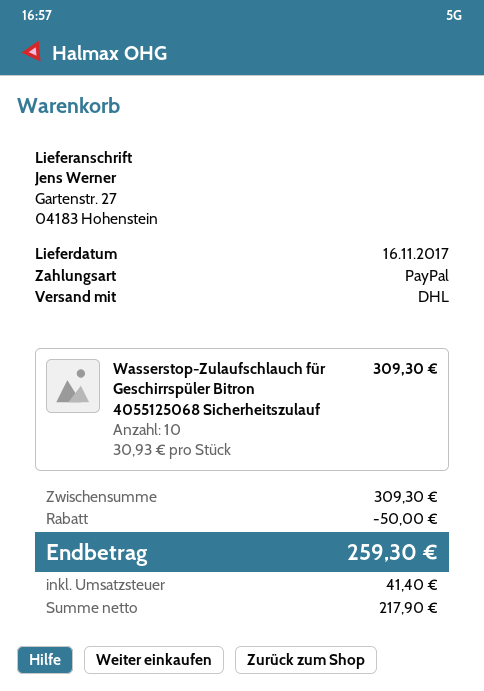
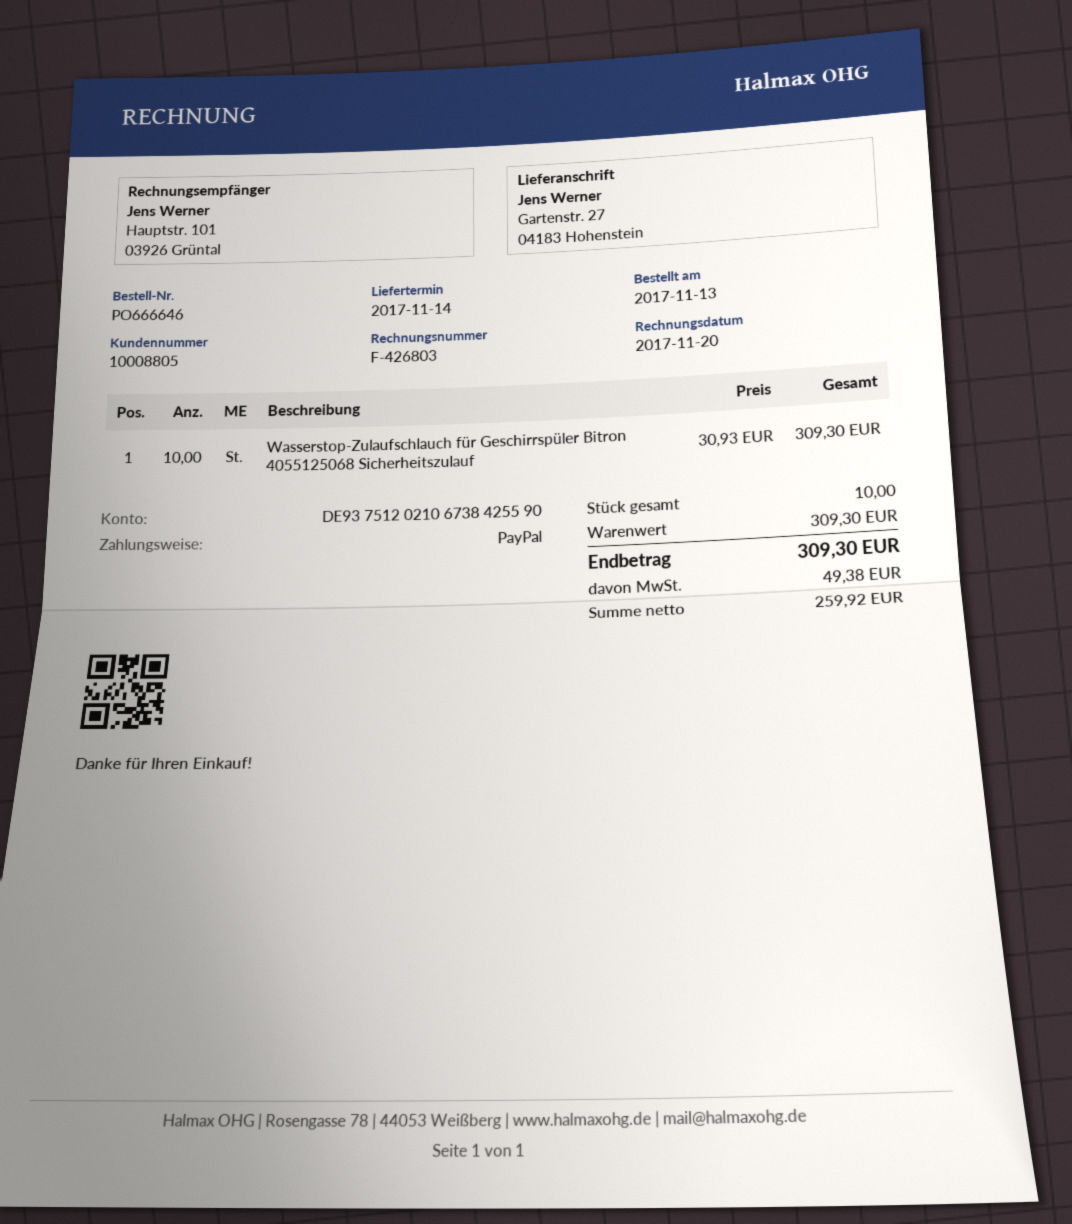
delivery date: 2017-11-16 -> 2017-11-14
discount: 50.00 -> none
net: 217.90 -> 259.92
tax: 41.40 -> 49.38
total: 259.30 -> 309.30

